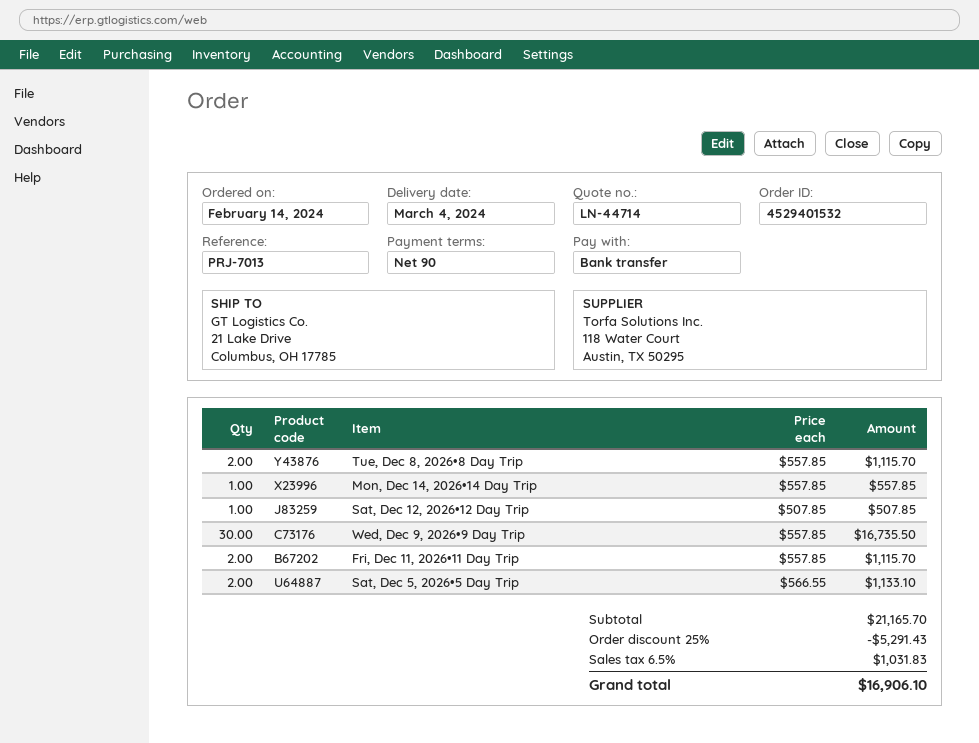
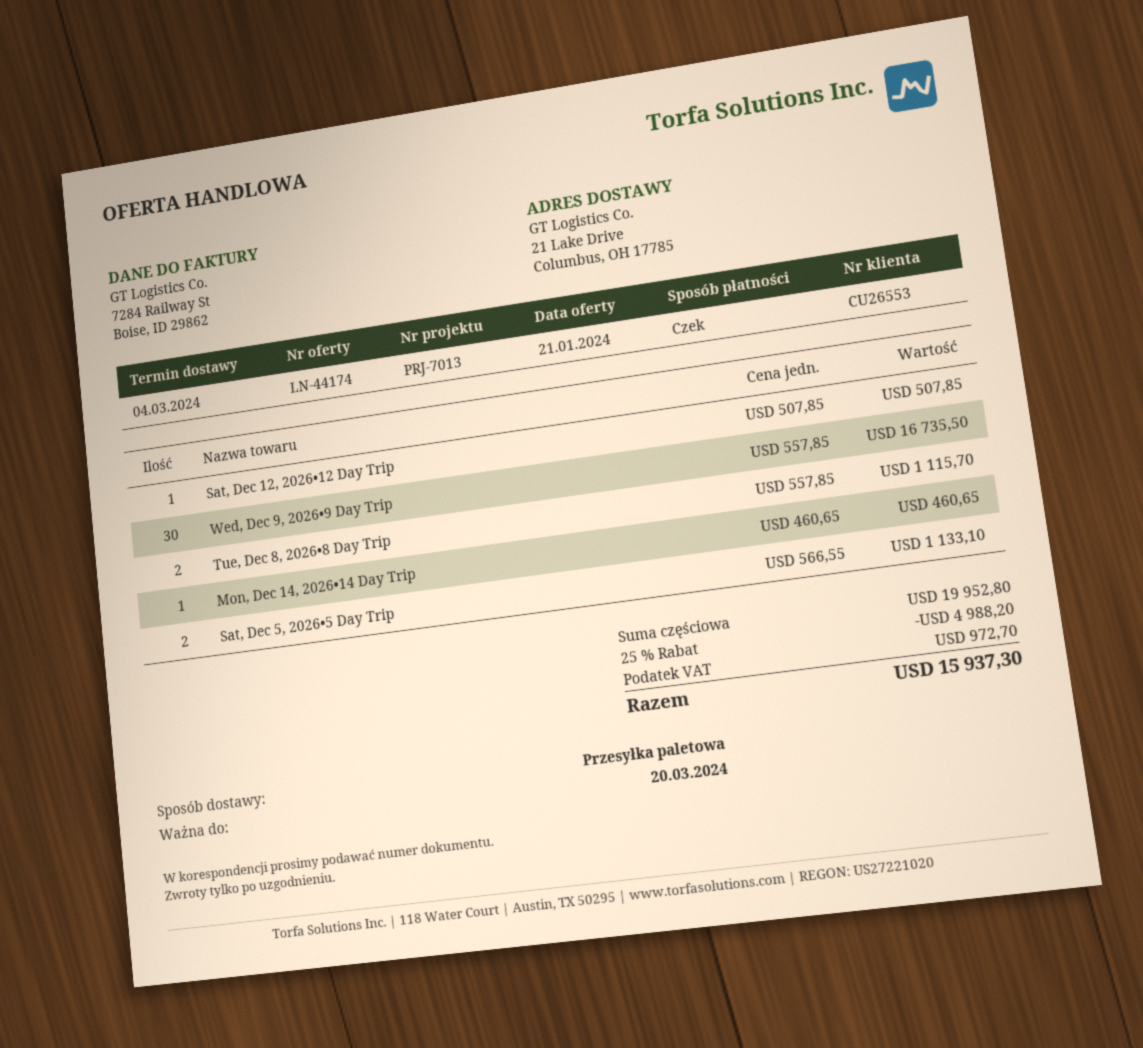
quote number: LN-44714 -> LN-44174
payment method: bank transfer -> cheque
Mon, Dec 14, 2026•14 Day Trip: 1 x 557.85 = 557.85 -> 1 x 460.65 = 460.65
Fri, Dec 11, 2026•11 Day Trip: 2 x 557.85 = 1115.70 -> none
subtotal: 21165.70 -> 19952.80
discount: 25% = 5291.43 -> 25% = 4988.20
tax: 1031.83 -> 972.70
total: 16906.10 -> 15937.30

